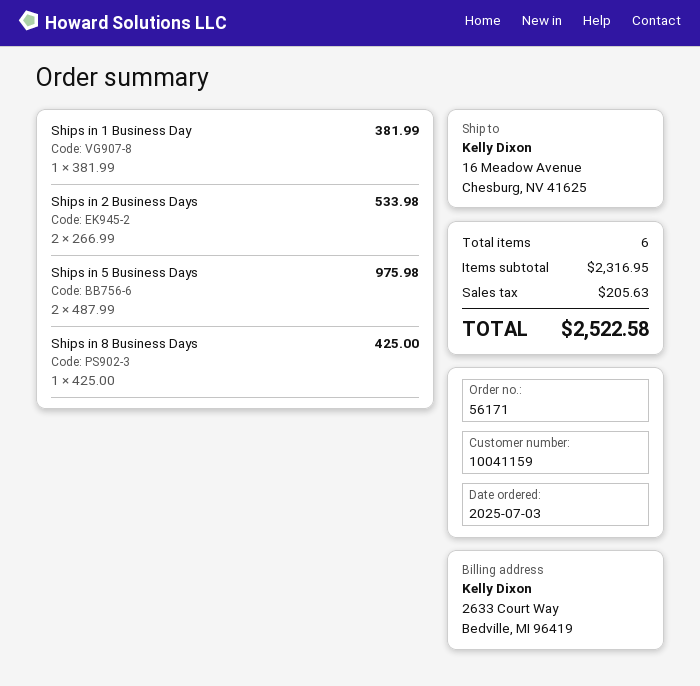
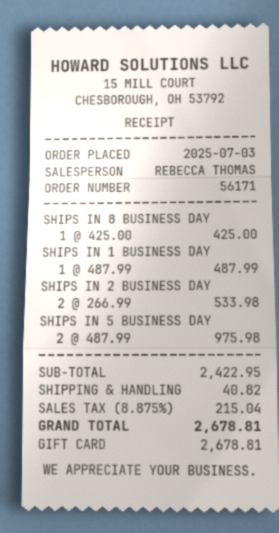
Ships in 1 Business Day: 1 x 381.99 = 381.99 -> 1 x 487.99 = 487.99
subtotal: 2316.95 -> 2422.95
shipping: none -> 40.82
tax: 205.63 -> 215.04
total: 2522.58 -> 2678.81

